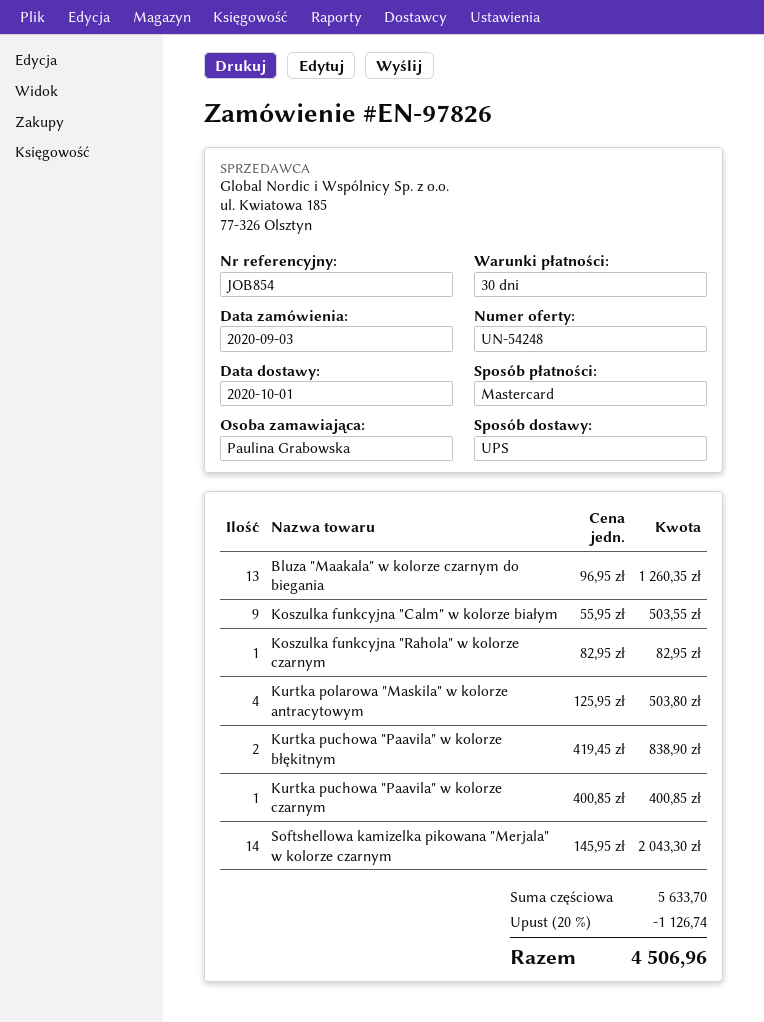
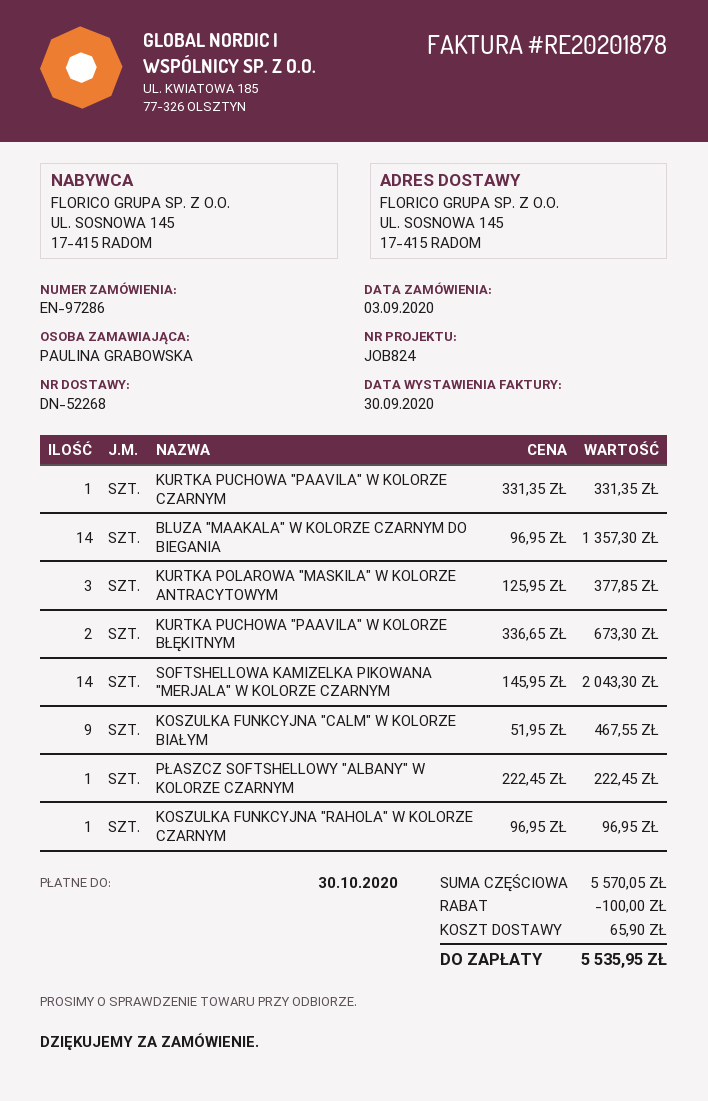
order number: EN-97826 -> EN-97286
reference: JOB854 -> JOB824
Bluza "Maakala" w kolorze czarnym do biegania: 13 x 96.95 = 1260.35 -> 14 x 96.95 = 1357.30
Koszulka funkcyjna "Calm" w kolorze białym: 9 x 55.95 = 503.55 -> 9 x 51.95 = 467.55
Koszulka funkcyjna "Rahola" w kolorze czarnym: 1 x 82.95 = 82.95 -> 1 x 96.95 = 96.95
Kurtka polarowa "Maskila" w kolorze antracytowym: 4 x 125.95 = 503.80 -> 3 x 125.95 = 377.85
Kurtka puchowa "Paavila" w kolorze błękitnym: 2 x 419.45 = 838.90 -> 2 x 336.65 = 673.30
Kurtka puchowa "Paavila" w kolorze czarnym: 1 x 400.85 = 400.85 -> 1 x 331.35 = 331.35
PŁASZCZ SOFTSHELLOWY "ALBANY" W KOLORZE CZARNYM: none -> 1 x 222.45 = 222.45
subtotal: 5633.70 -> 5570.05
discount: 1126.74 -> 100.00
shipping: none -> 65.90
total: 4506.96 -> 5535.95

